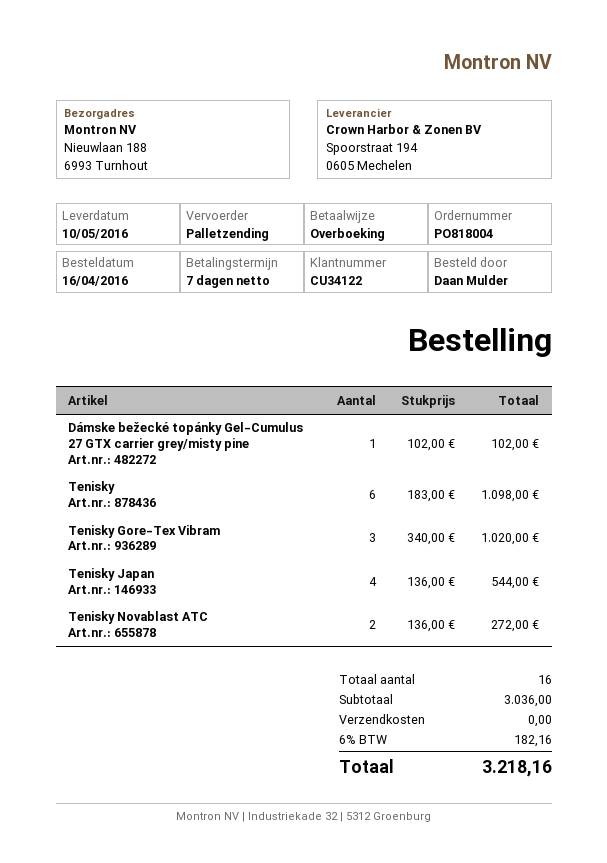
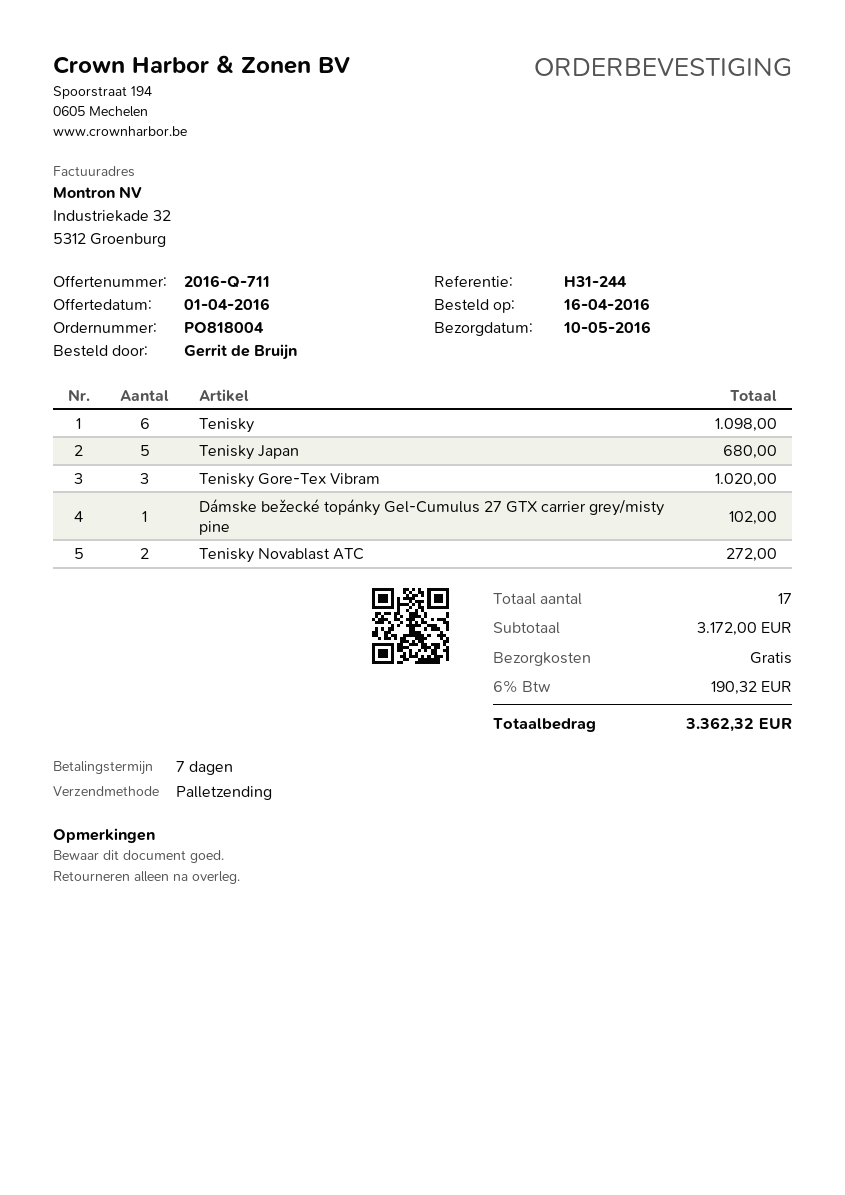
ordered by: Daan Mulder -> Gerrit de Bruijn
Tenisky Japan: 4 for 544.00 -> 5 for 680.00
total quantity: 16 -> 17
subtotal: 3036.00 -> 3172.00
tax: 6% = 182.16 -> 6% = 190.32
total: 3218.16 -> 3362.32

